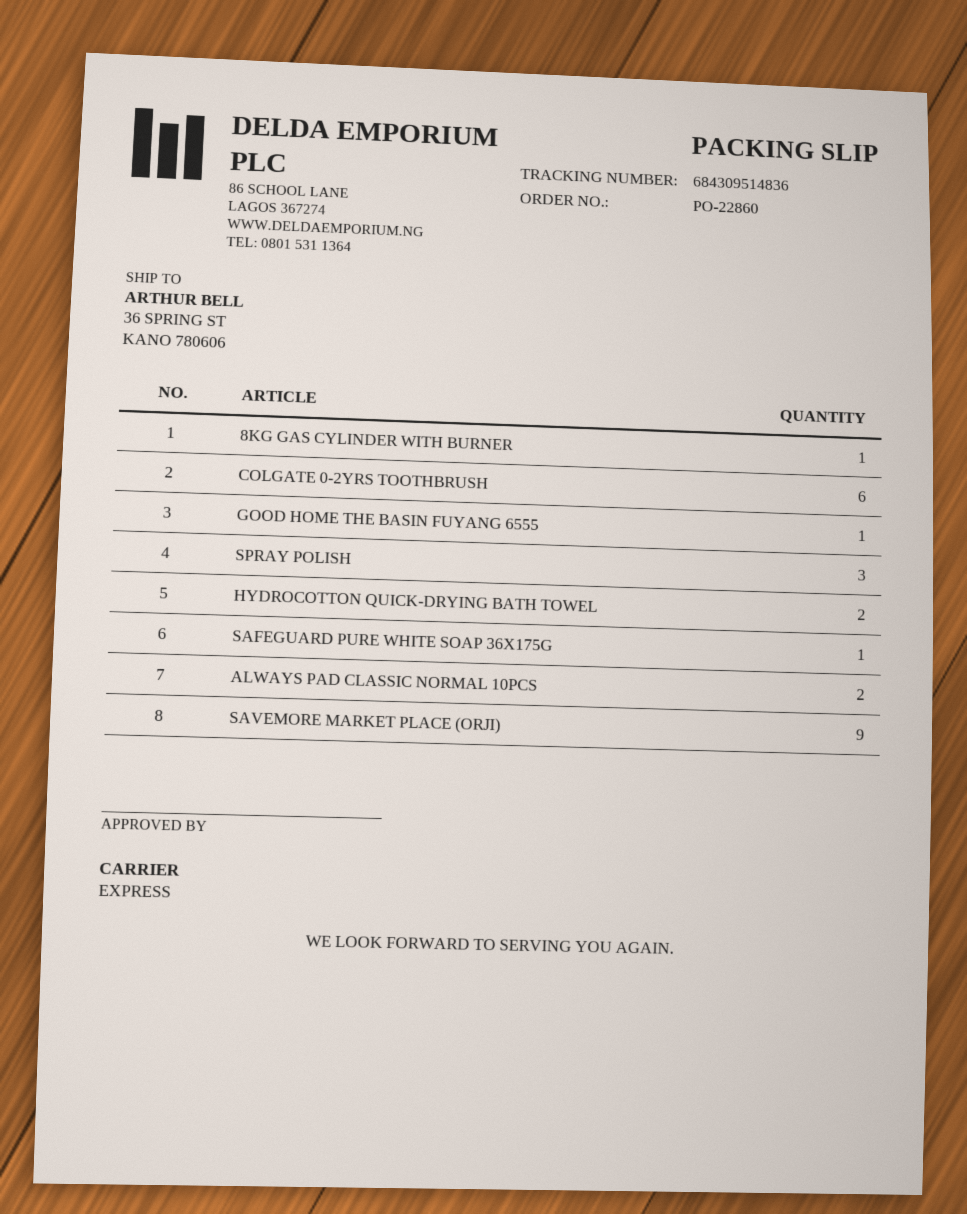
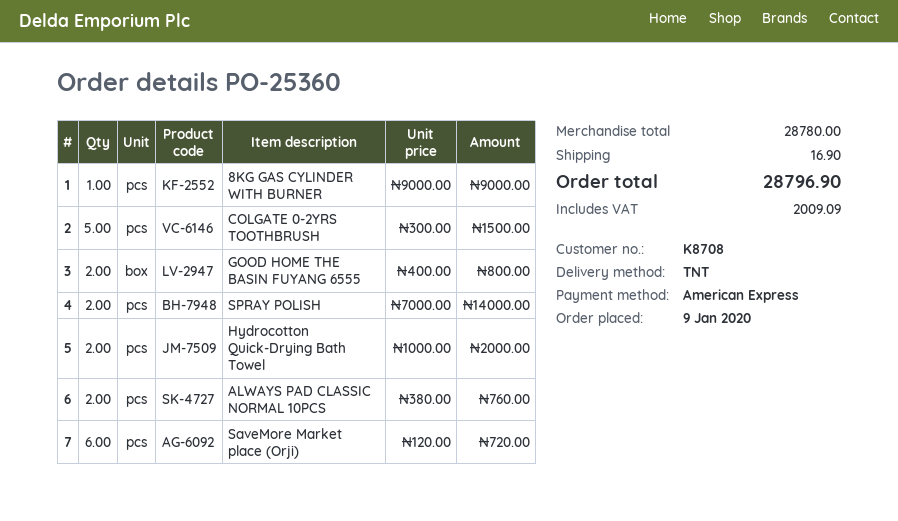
order number: PO-22860 -> PO-25360
shipping method: express -> TNT
COLGATE 0-2YRS TOOTHBRUSH: 6 -> 5
GOOD HOME THE BASIN FUYANG 6555: 1 -> 2
SPRAY POLISH: 3 -> 2
SAFEGUARD PURE WHITE SOAP 36X175G: 1 -> none
SAVEMORE MARKET PLACE (ORJI): 9 -> 6

